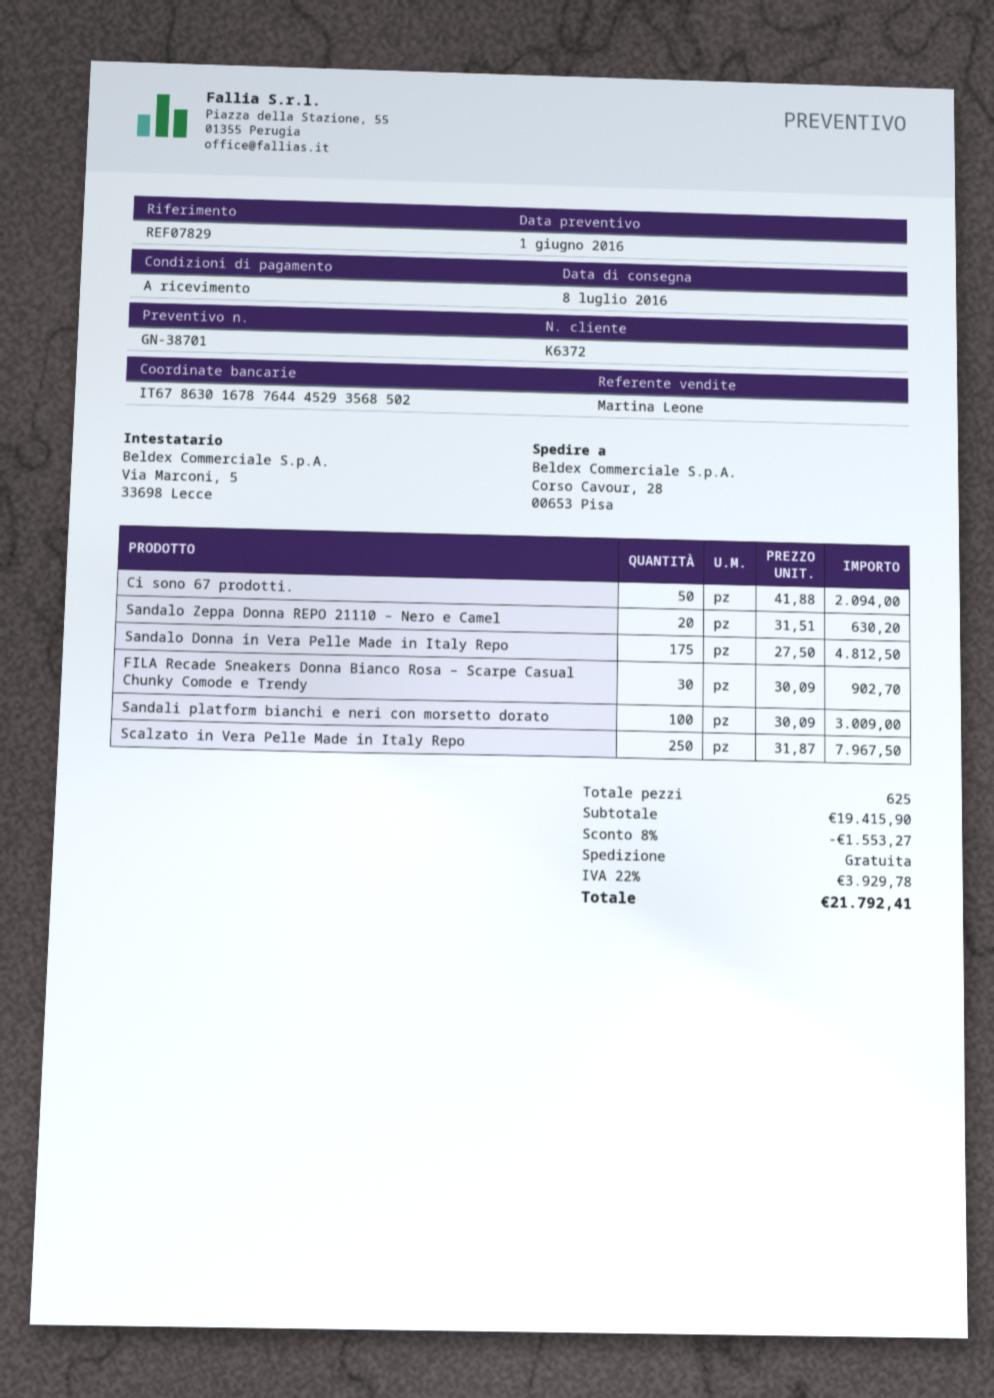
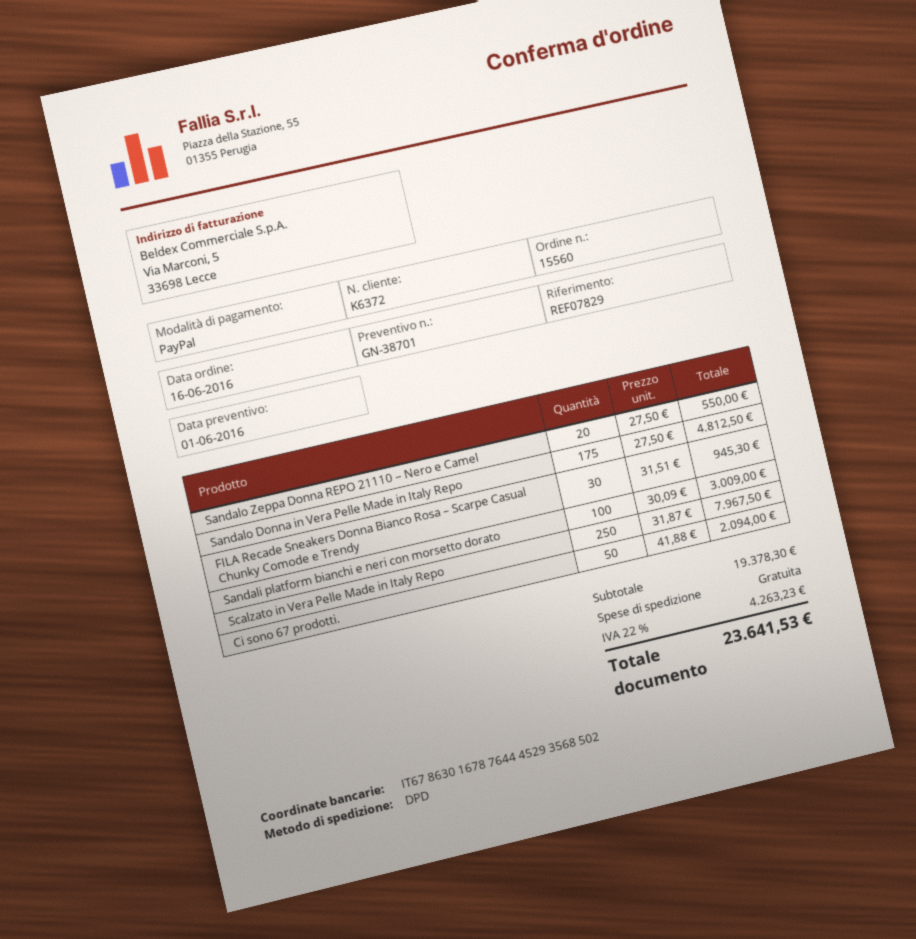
Sandalo Zeppa Donna REPO 21110 – Nero e Camel: 20 x 31.51 = 630.20 -> 20 x 27.50 = 550.00
FILA Recade Sneakers Donna Bianco Rosa – Scarpe Casual Chunky Comode e Trendy: 30 x 30.09 = 902.70 -> 30 x 31.51 = 945.30
subtotal: 19415.90 -> 19378.30
discount: 8% = 1553.27 -> none
tax: 22% = 3929.78 -> 22% = 4263.23
total: 21792.41 -> 23641.53

